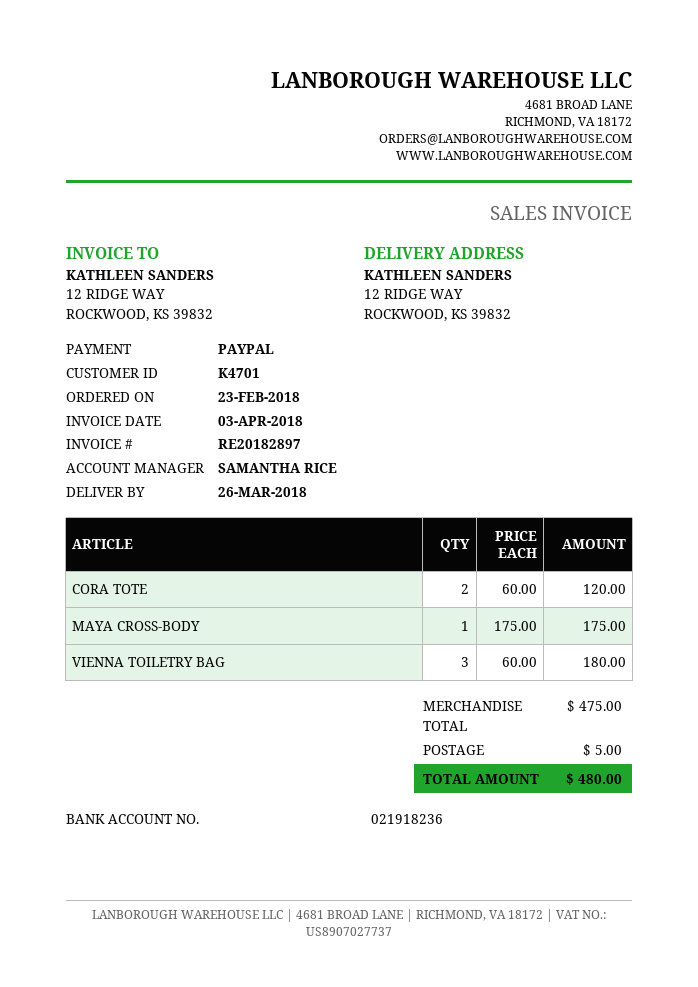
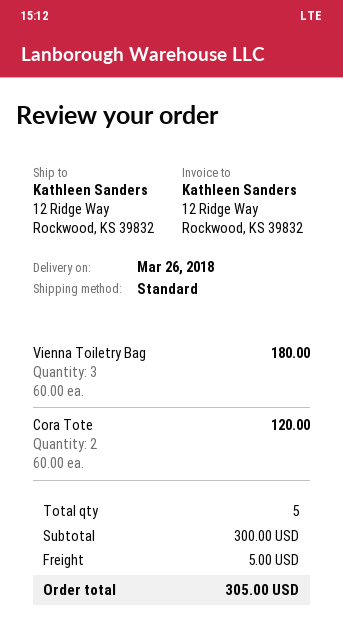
MAYA CROSS-BODY: 1 x 175.00 = 175.00 -> none
subtotal: 475.00 -> 300.00
total: 480.00 -> 305.00

